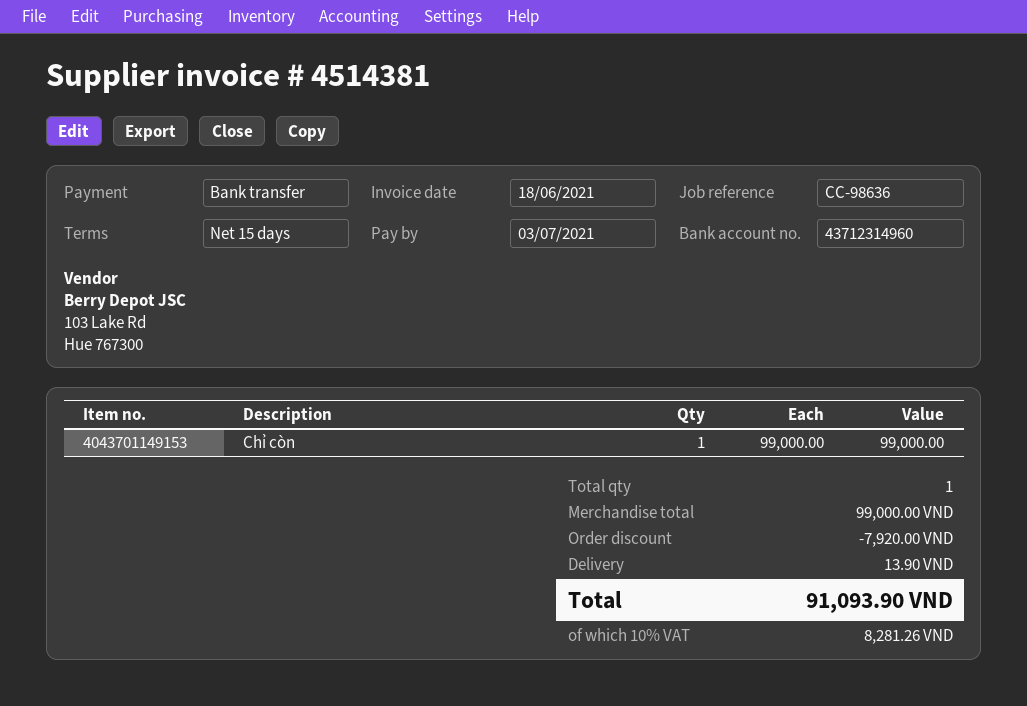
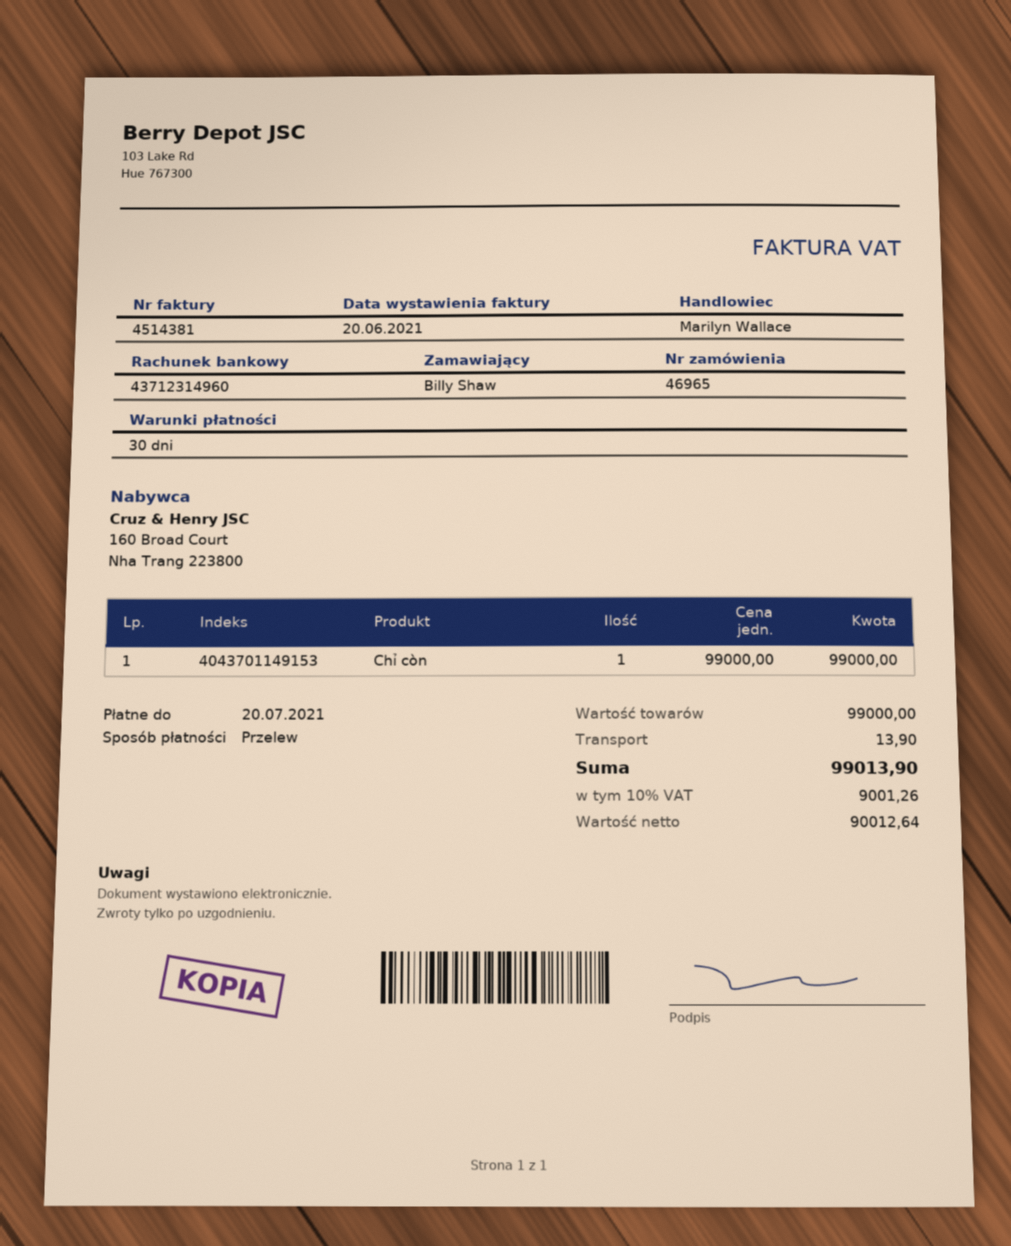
invoice date: 2021-06-18 -> 2021-06-20
payment terms: 15 days -> 30 days
due date: 2021-07-03 -> 2021-07-20
discount: 7920.00 -> none
tax: 10% = 8281.26 -> 10% = 9001.26
total: 91093.90 -> 99013.90

